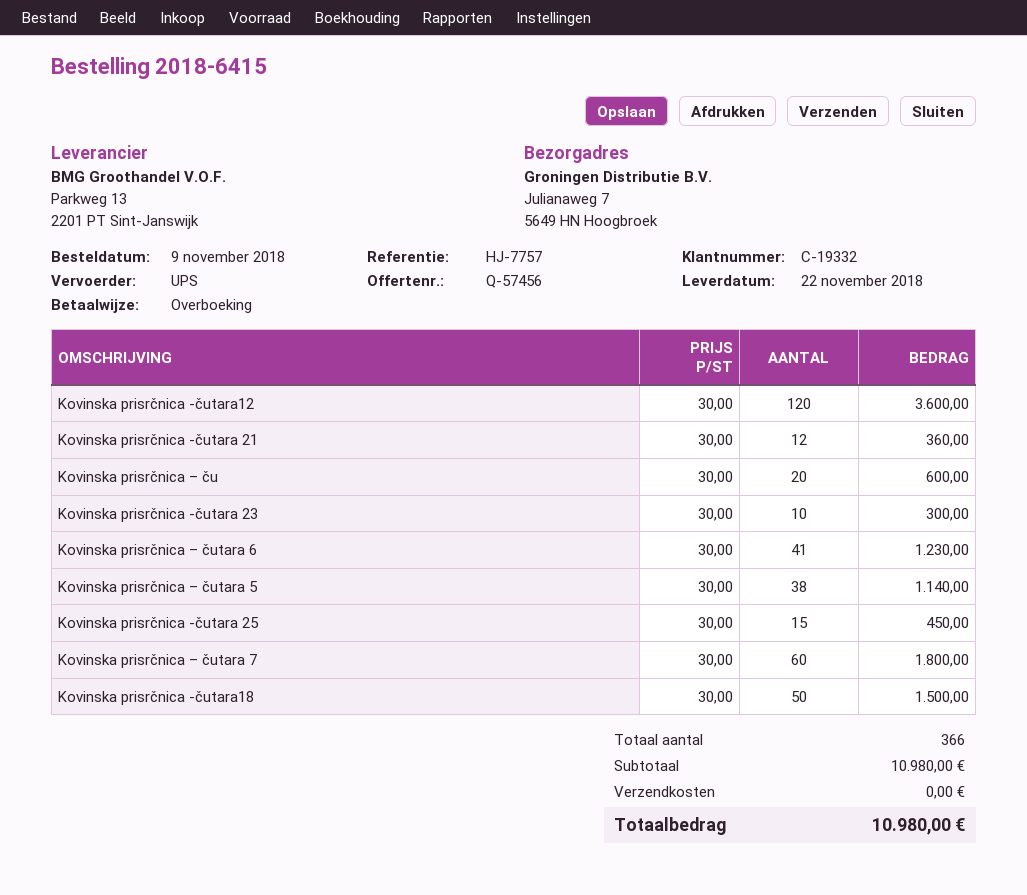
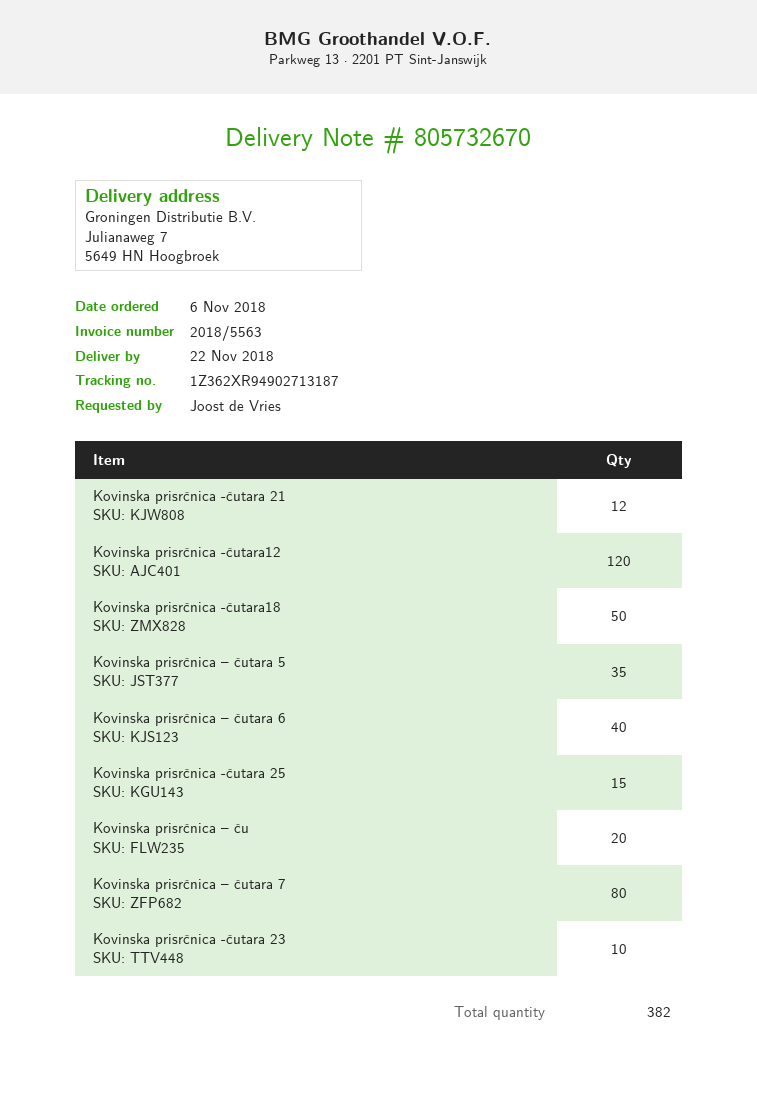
order date: 2018-11-09 -> 2018-11-06
Kovinska prisrčnica – čutara 6: 41 -> 40
Kovinska prisrčnica – čutara 5: 38 -> 35
Kovinska prisrčnica – čutara 7: 60 -> 80
total quantity: 366 -> 382

